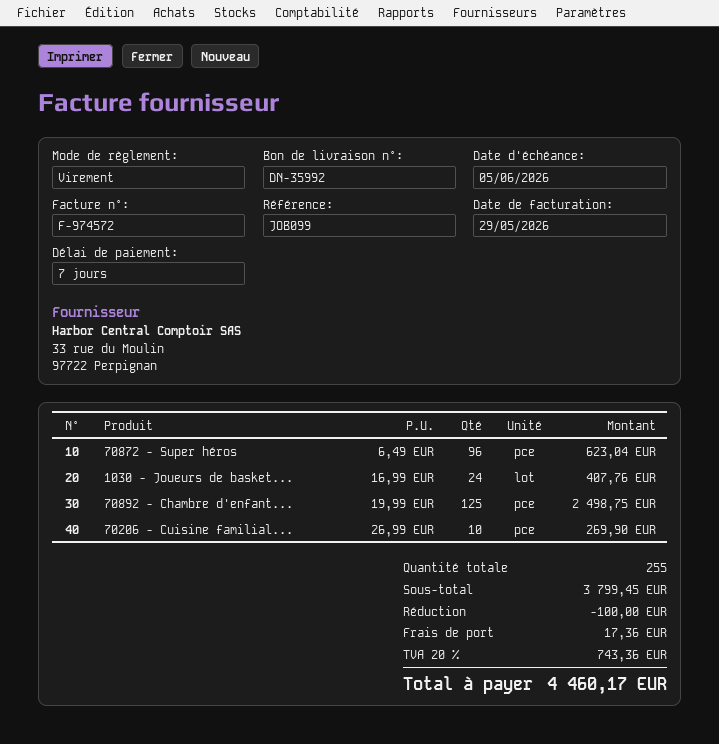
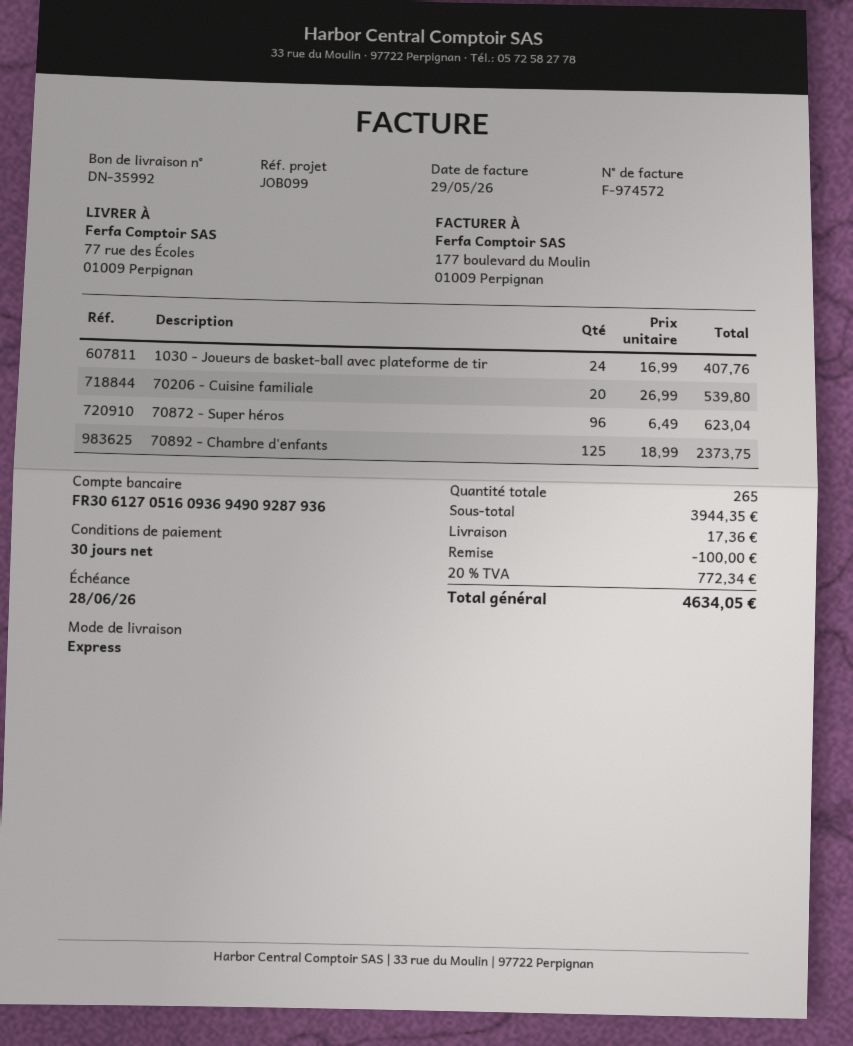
payment terms: 7 days -> 30 days
due date: 2026-06-05 -> 2026-06-28
70892 - Chambre d'enfant...: 125 x 19.99 = 2498.75 -> 125 x 18.99 = 2373.75
70206 - Cuisine familial...: 10 x 26.99 = 269.90 -> 20 x 26.99 = 539.80
total quantity: 255 -> 265
subtotal: 3799.45 -> 3944.35
tax: 20% = 743.36 -> 20% = 772.34
total: 4460.17 -> 4634.05

